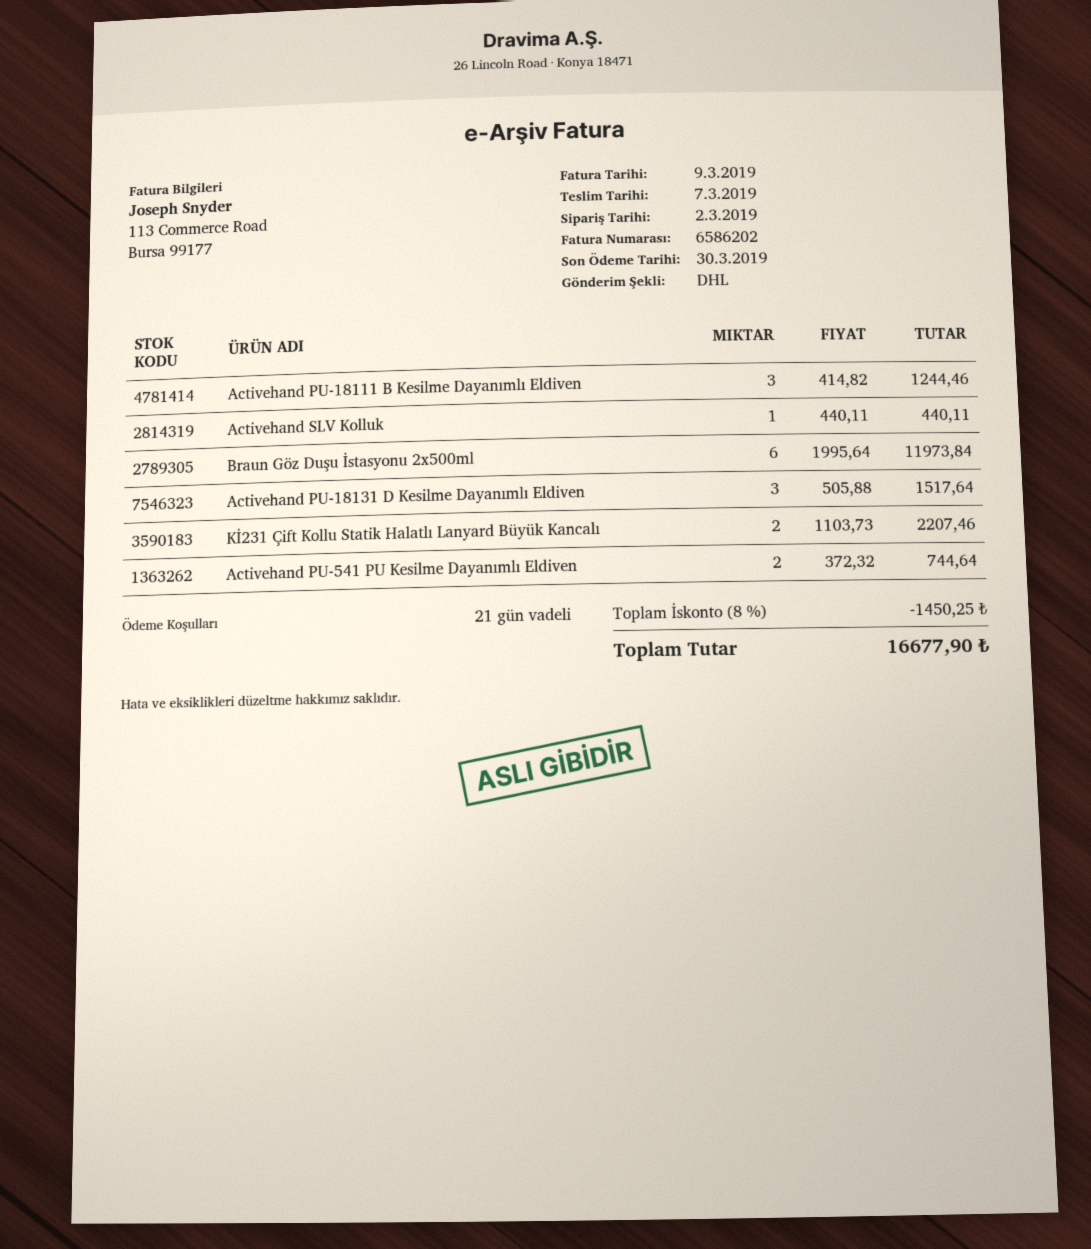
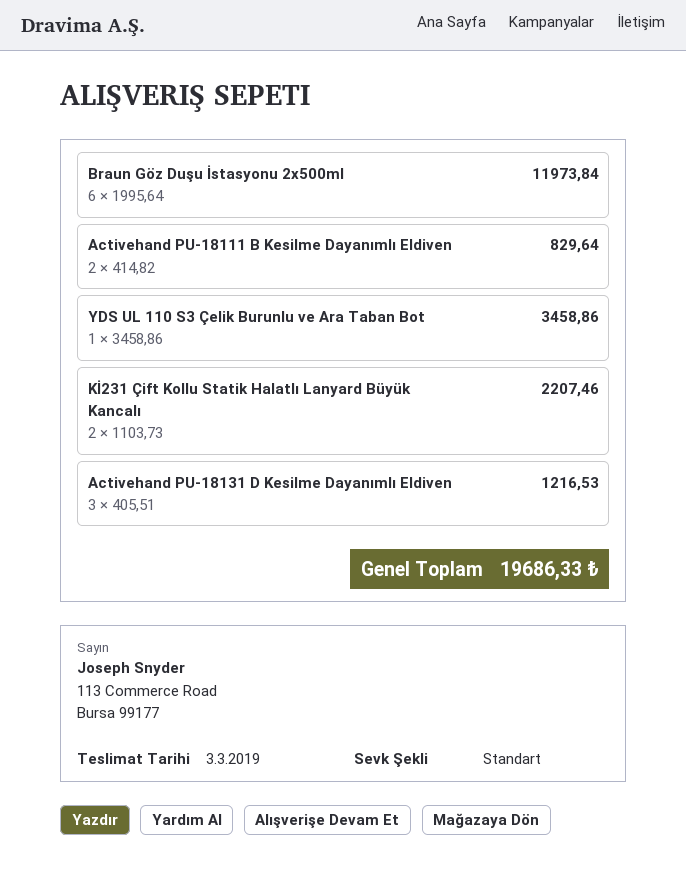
delivery date: 2019-03-07 -> 2019-03-03
shipping method: DHL -> standard
Activehand PU-18111 B Kesilme Dayanımlı Eldiven: 3 x 414.82 = 1244.46 -> 2 x 414.82 = 829.64
Activehand SLV Kolluk: 1 x 440.11 = 440.11 -> none
Activehand PU-18131 D Kesilme Dayanımlı Eldiven: 3 x 505.88 = 1517.64 -> 3 x 405.51 = 1216.53
Activehand PU-541 PU Kesilme Dayanımlı Eldiven: 2 x 372.32 = 744.64 -> none
YDS UL 110 S3 Çelik Burunlu ve Ara Taban Bot: none -> 1 x 3458.86 = 3458.86
discount: 8% = 1450.25 -> none
total: 16677.90 -> 19686.33

